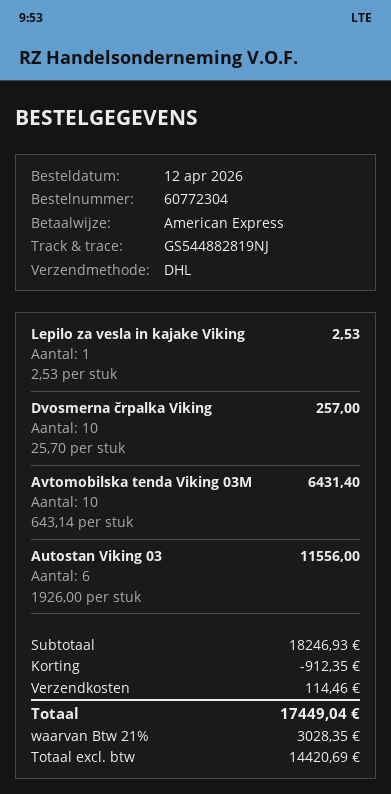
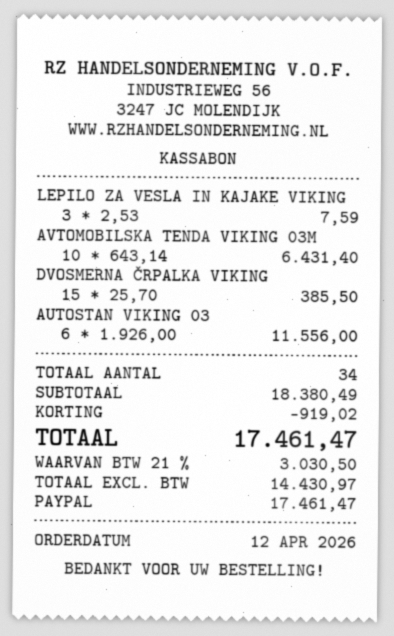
payment method: American Express -> PayPal
Lepilo za vesla in kajake Viking: 1 x 2.53 = 2.53 -> 3 x 2.53 = 7.59
Dvosmerna črpalka Viking: 10 x 25.70 = 257.00 -> 15 x 25.70 = 385.50
subtotal: 18246.93 -> 18380.49
discount: 912.35 -> 919.02
shipping: 114.46 -> none
net: 14420.69 -> 14430.97
tax: 21% = 3028.35 -> 21% = 3030.50
total: 17449.04 -> 17461.47

